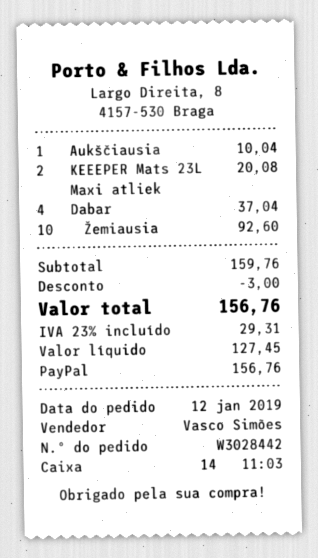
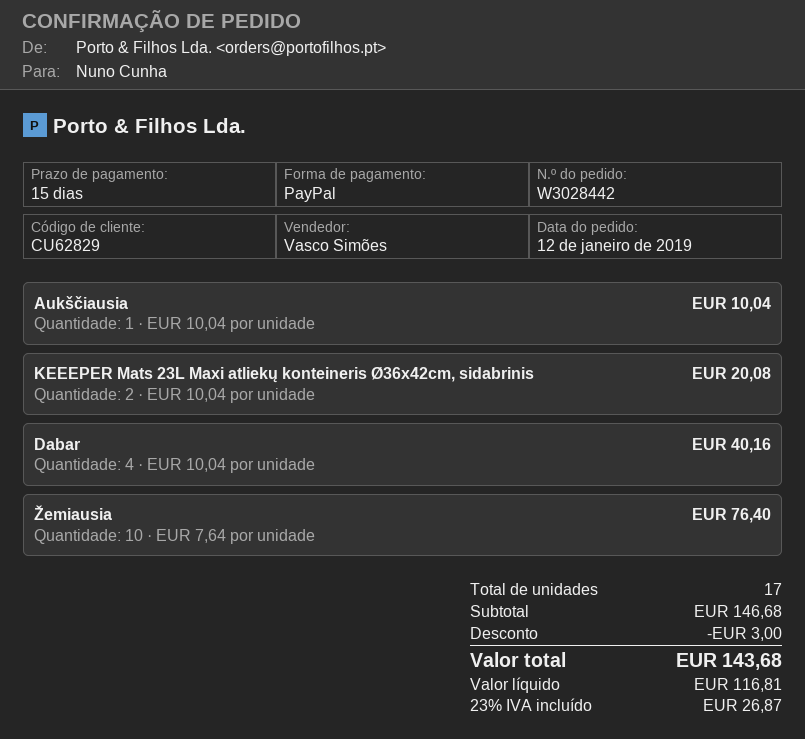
Dabar: 4 for 37.04 -> 4 for 40.16
Žemiausia: 10 for 92.60 -> 10 for 76.40
subtotal: 159.76 -> 146.68
net: 127.45 -> 116.81
tax: 23% = 29.31 -> 23% = 26.87
total: 156.76 -> 143.68

